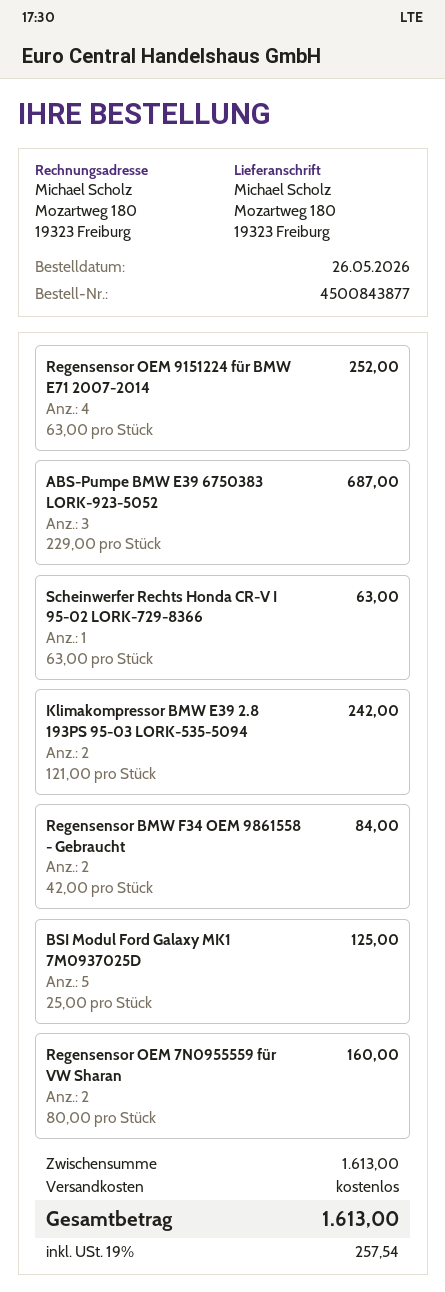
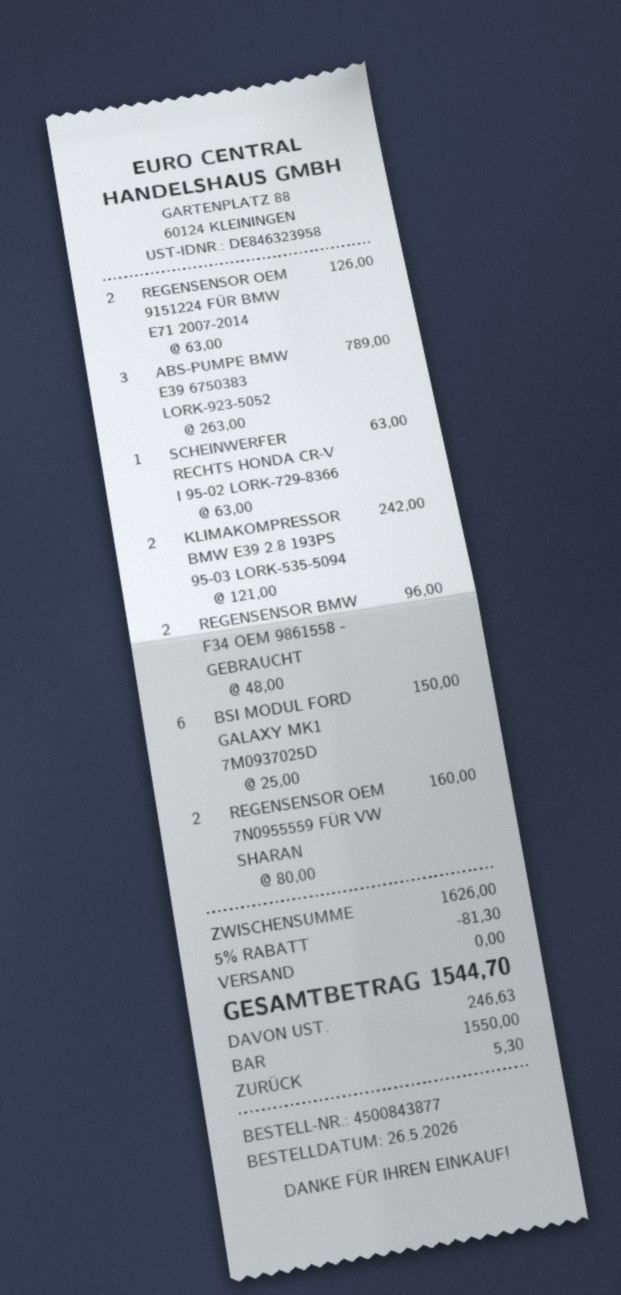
Regensensor OEM 9151224 für BMW E71 2007-2014: 4 x 63.00 = 252.00 -> 2 x 63.00 = 126.00
ABS-Pumpe BMW E39 6750383 LORK-923-5052: 3 x 229.00 = 687.00 -> 3 x 263.00 = 789.00
Regensensor BMW F34 OEM 9861558 - Gebraucht: 2 x 42.00 = 84.00 -> 2 x 48.00 = 96.00
BSI Modul Ford Galaxy MK1 7M0937025D: 5 x 25.00 = 125.00 -> 6 x 25.00 = 150.00
subtotal: 1613.00 -> 1626.00
discount: none -> 5% = 81.30
tax: 257.54 -> 246.63
total: 1613.00 -> 1544.70

